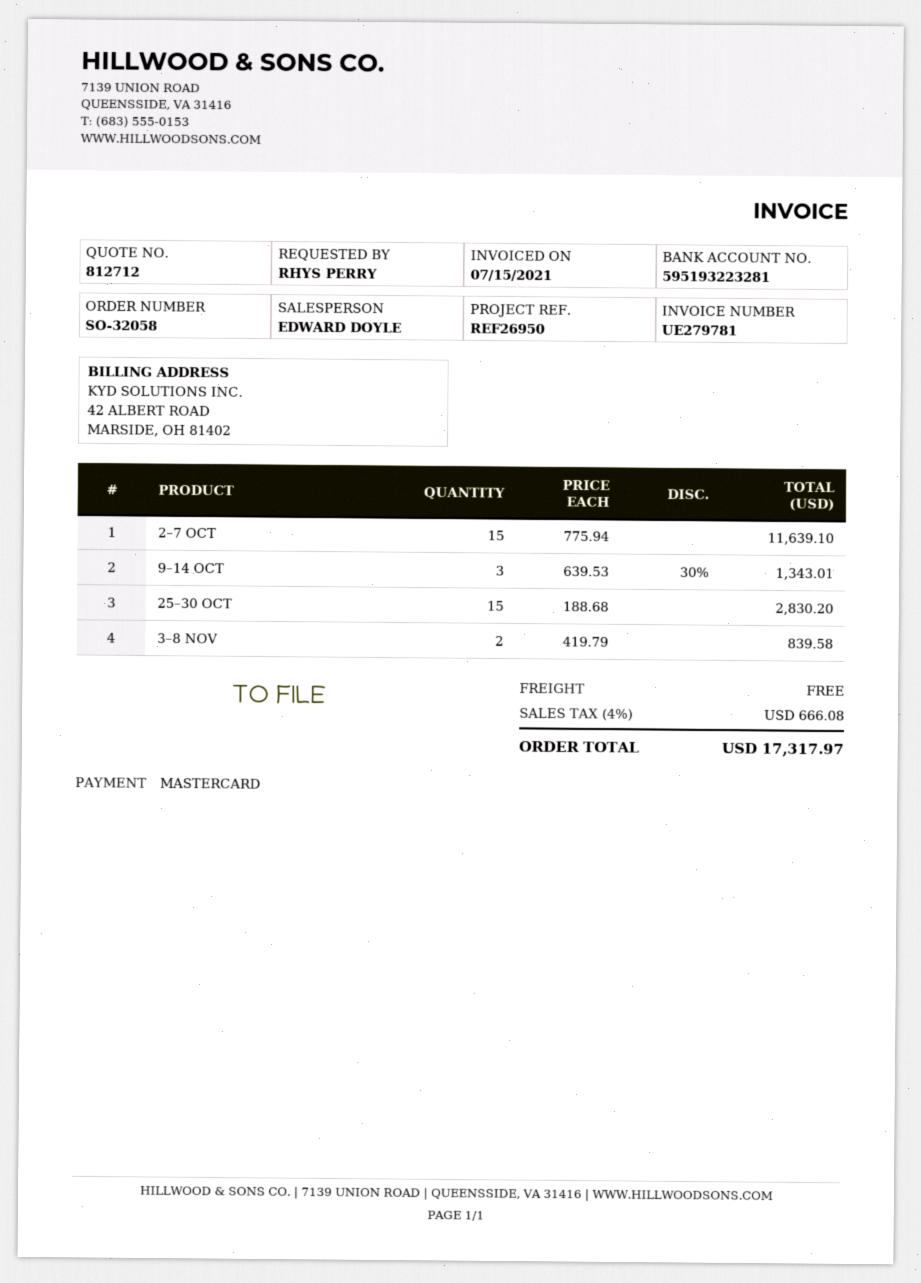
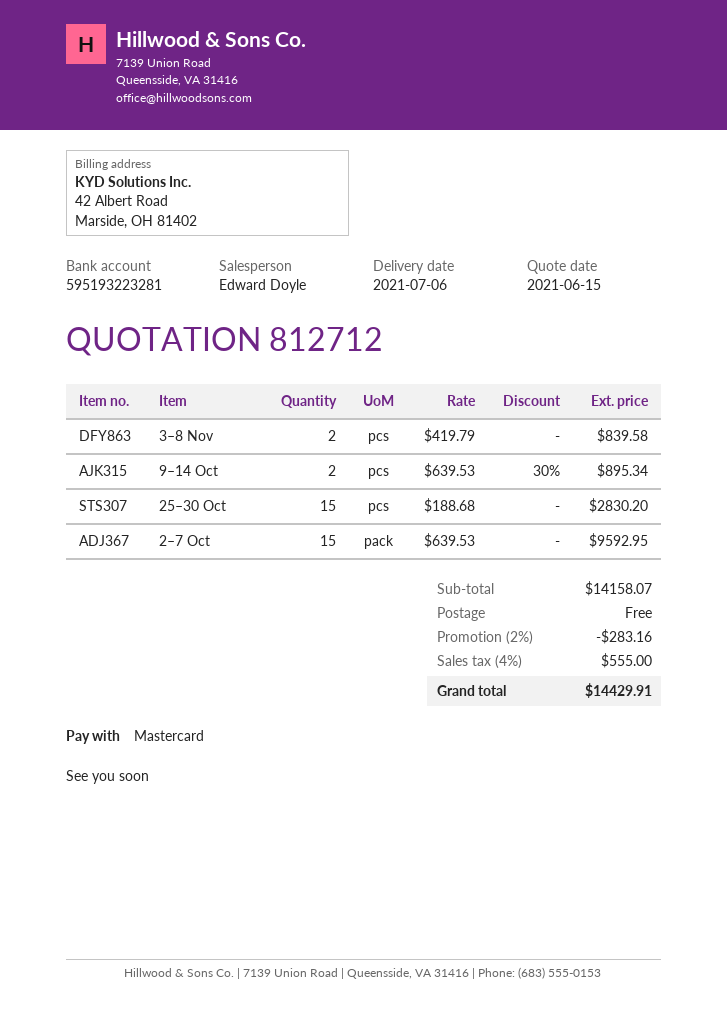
2–7 OCT: 15 x 775.94 = 11639.10 -> 15 x 639.53 = 9592.95
9–14 OCT: 3 x 639.53 - 30% = 1343.01 -> 2 x 639.53 - 30% = 895.34
discount: none -> 2% = 283.16
tax: 4% = 666.08 -> 4% = 555.00
total: 17317.97 -> 14429.91

